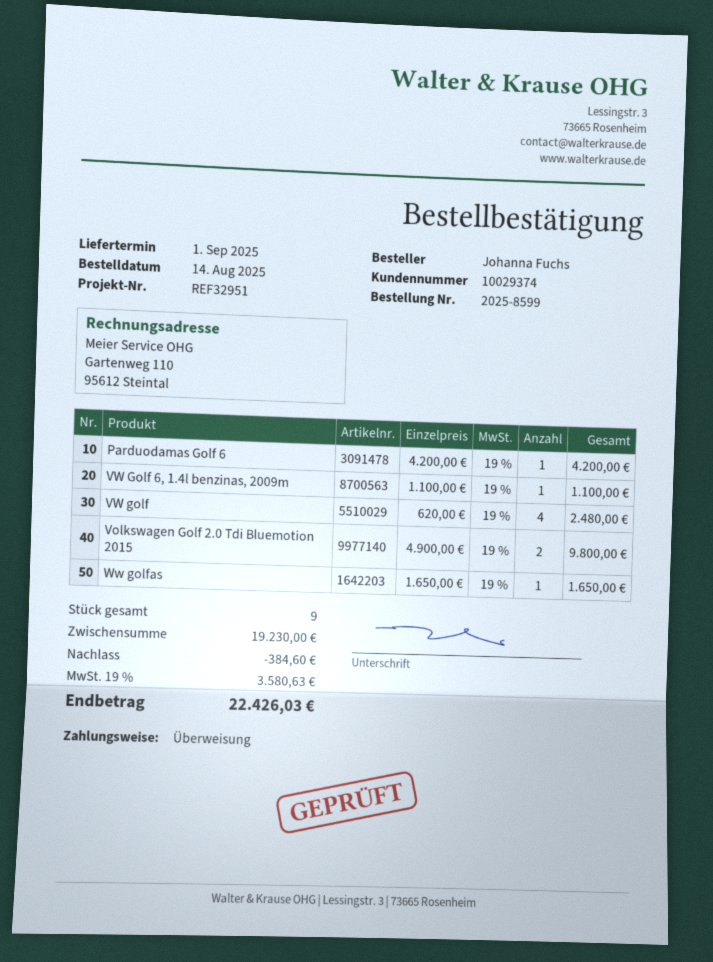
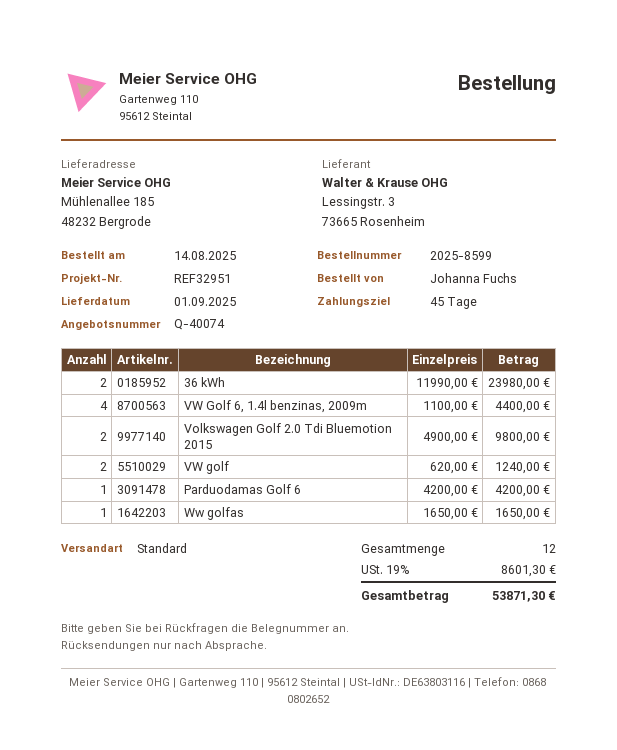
VW Golf 6, 1.4l benzinas, 2009m: 1 x 1100.00 = 1100.00 -> 4 x 1100.00 = 4400.00
VW golf: 4 x 620.00 = 2480.00 -> 2 x 620.00 = 1240.00
36 kWh: none -> 2 x 11990.00 = 23980.00
total quantity: 9 -> 12
discount: 384.60 -> none
tax: 19% = 3580.63 -> 19% = 8601.30
total: 22426.03 -> 53871.30

